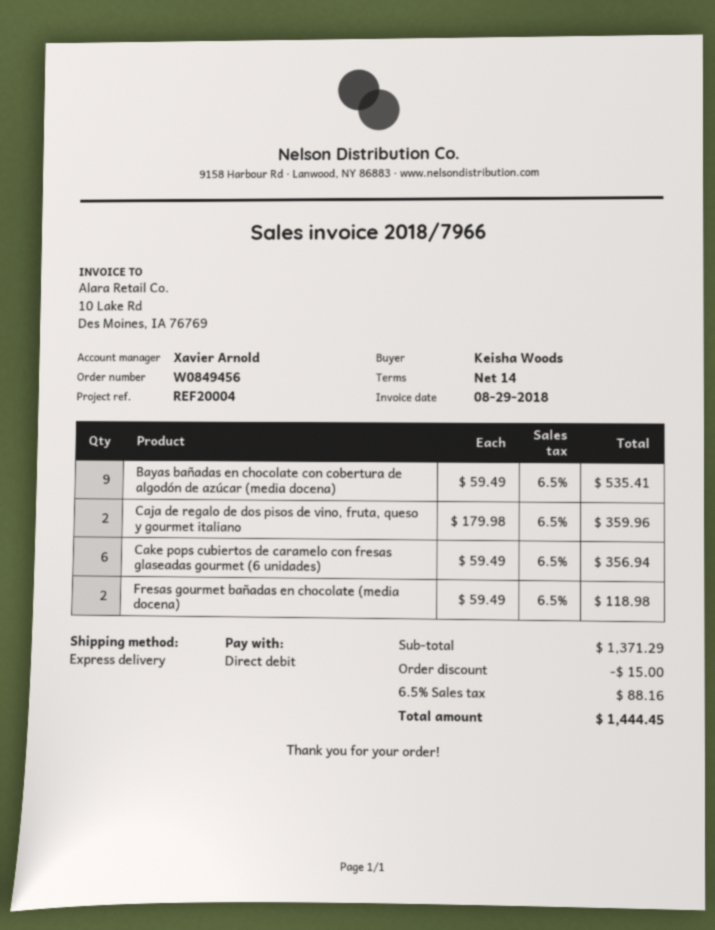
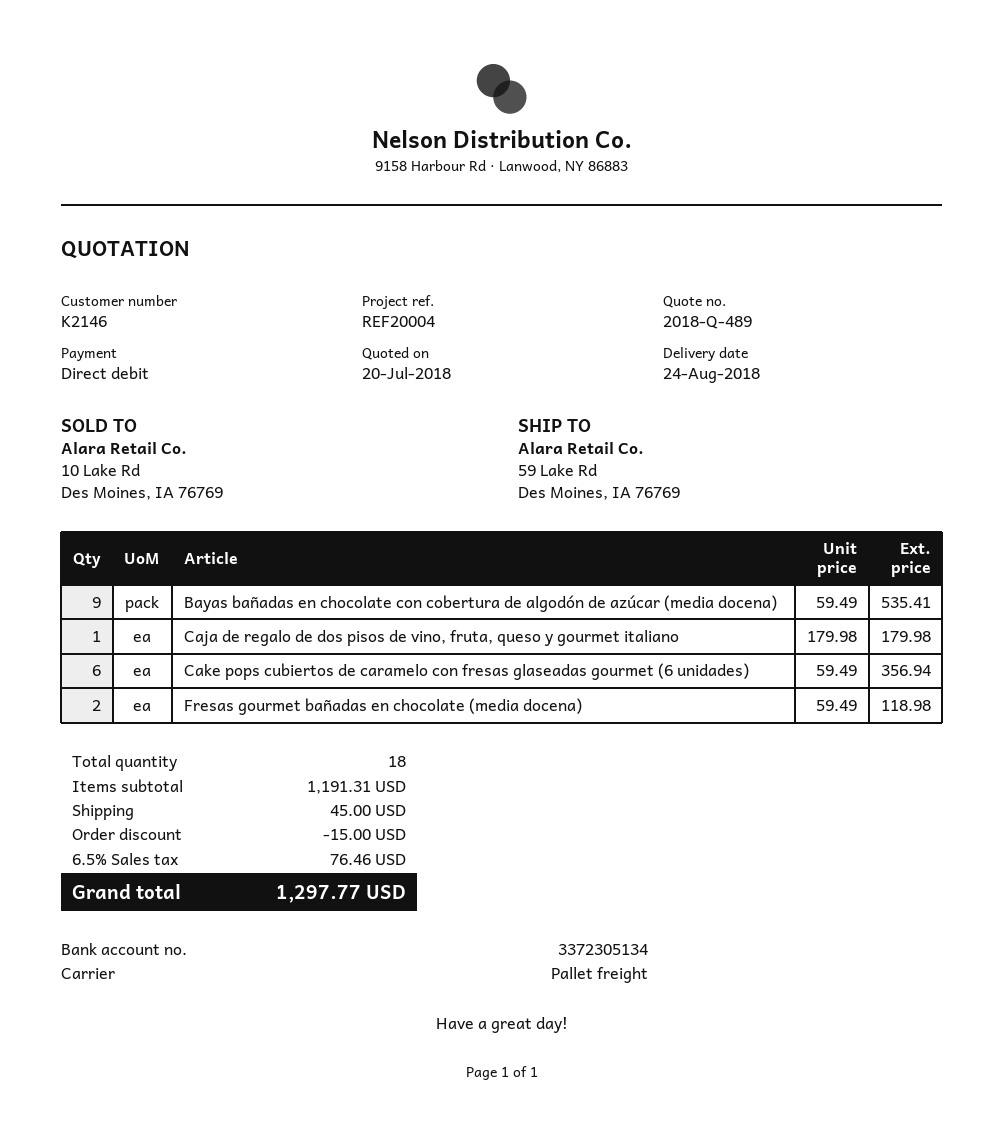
shipping method: express -> pallet freight
Caja de regalo de dos pisos de vino, fruta, queso y gourmet italiano: 2 x 179.98 = 359.96 -> 1 x 179.98 = 179.98
subtotal: 1371.29 -> 1191.31
shipping: none -> 45.00
tax: 6.5% = 88.16 -> 6.5% = 76.46
total: 1444.45 -> 1297.77

